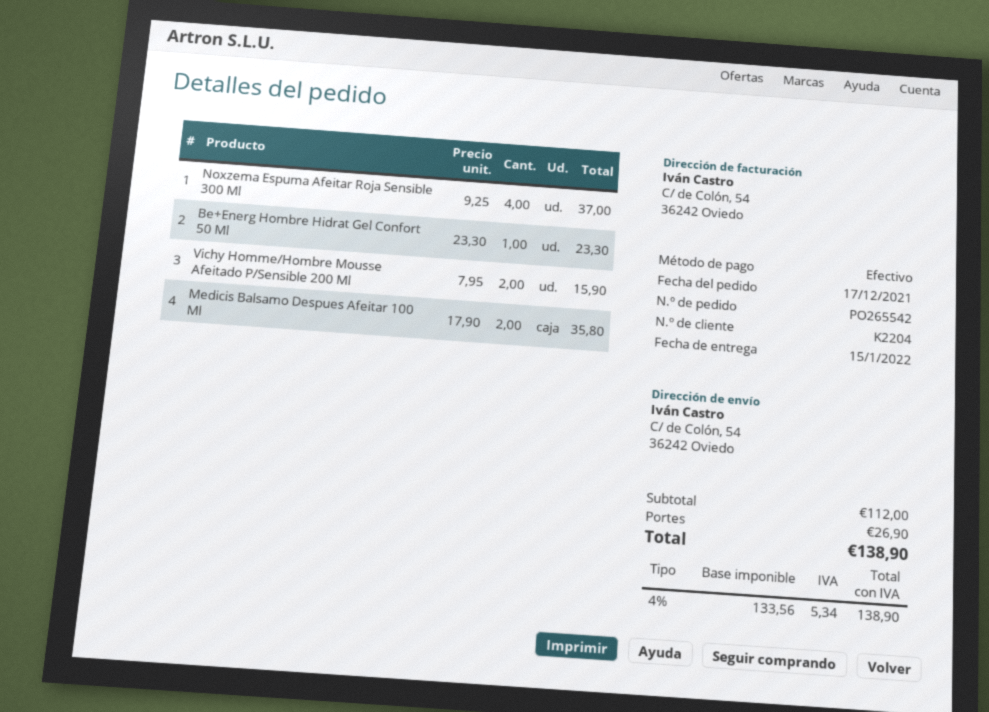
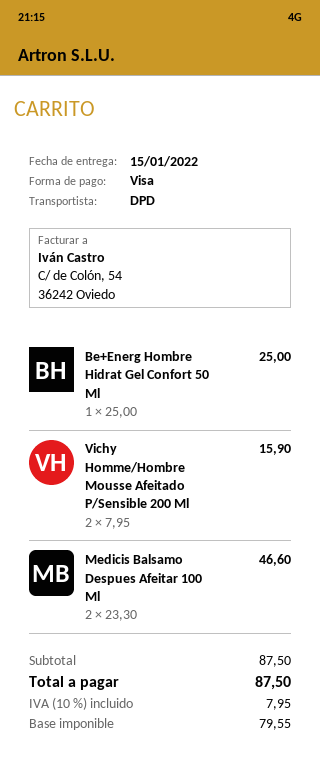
payment method: cash -> Visa
Noxzema Espuma Afeitar Roja Sensible 300 Ml: 4 x 9.25 = 37.00 -> none
Be+Energ Hombre Hidrat Gel Confort 50 Ml: 1 x 23.30 = 23.30 -> 1 x 25.00 = 25.00
Medicis Balsamo Despues Afeitar 100 Ml: 2 x 17.90 = 35.80 -> 2 x 23.30 = 46.60
subtotal: 112.00 -> 87.50
shipping: 26.90 -> none
net: 133.56 -> 79.55
tax: 4% = 5.34 -> 10% = 7.95
total: 138.90 -> 87.50

